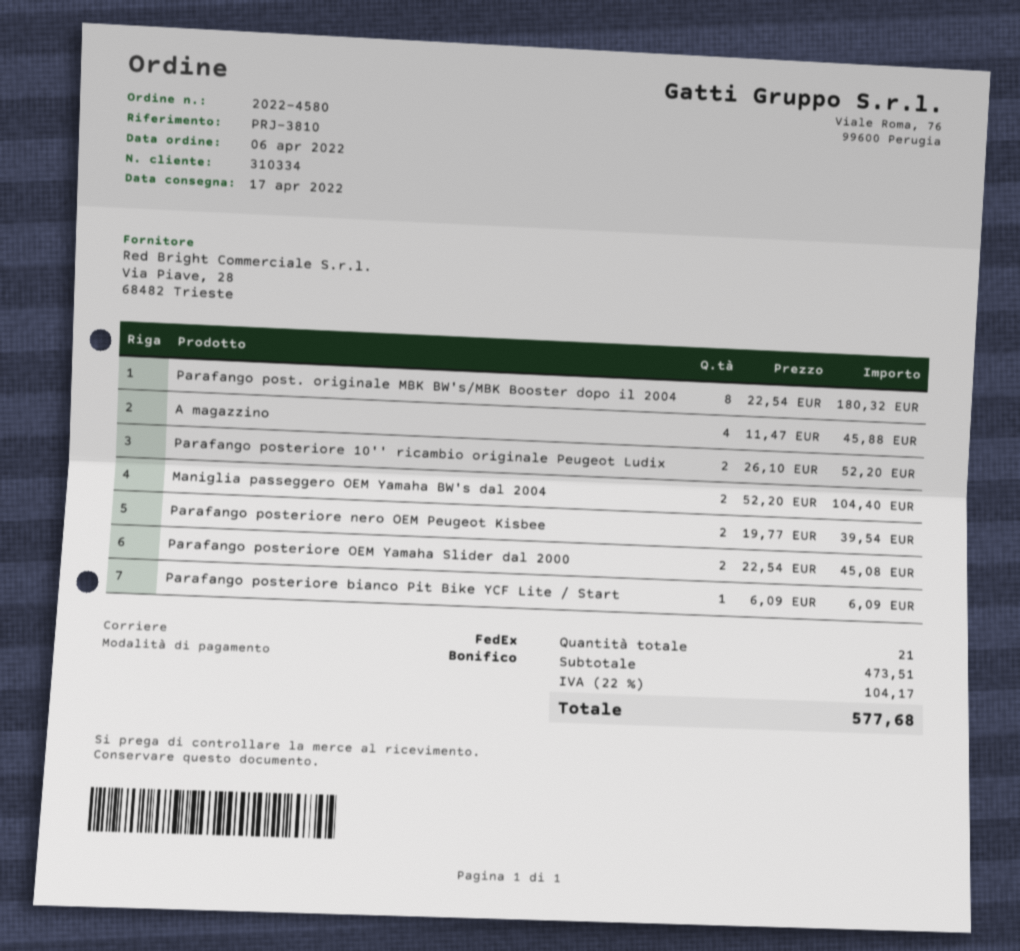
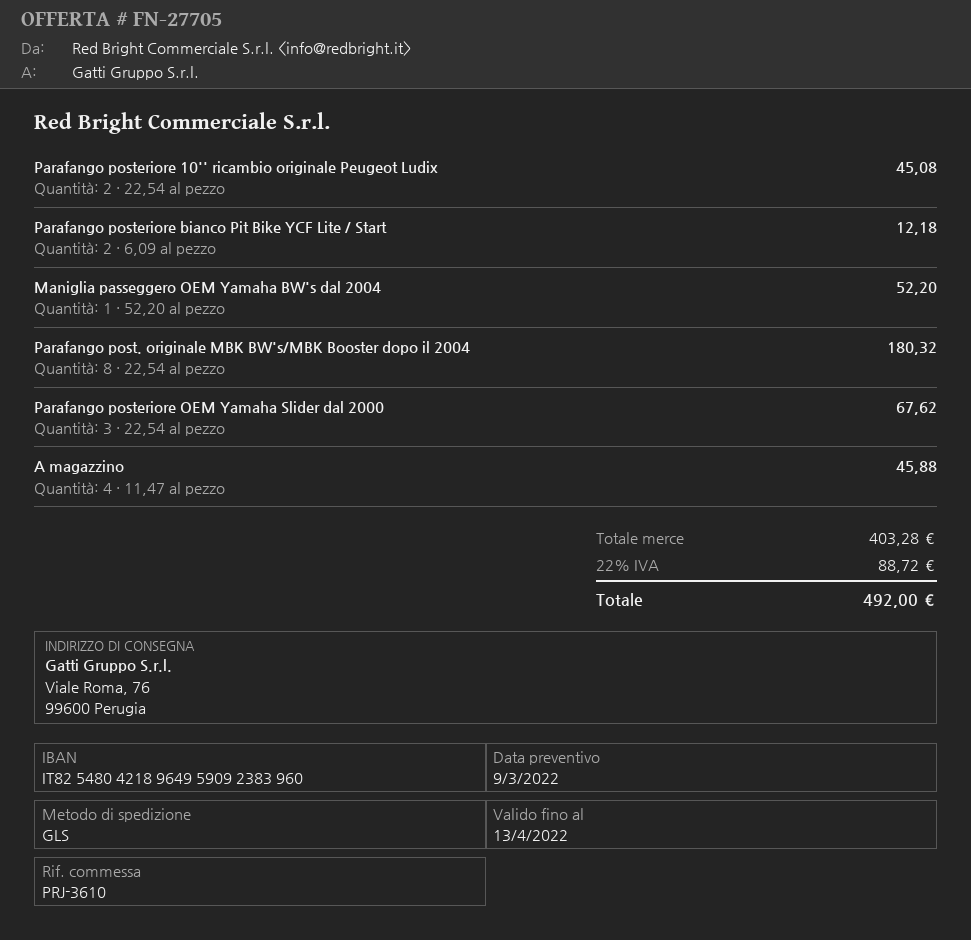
reference: PRJ-3810 -> PRJ-3610
shipping method: FedEx -> GLS
Parafango posteriore 10'' ricambio originale Peugeot Ludix: 2 x 26.10 = 52.20 -> 2 x 22.54 = 45.08
Maniglia passeggero OEM Yamaha BW's dal 2004: 2 x 52.20 = 104.40 -> 1 x 52.20 = 52.20
Parafango posteriore nero OEM Peugeot Kisbee: 2 x 19.77 = 39.54 -> none
Parafango posteriore OEM Yamaha Slider dal 2000: 2 x 22.54 = 45.08 -> 3 x 22.54 = 67.62
Parafango posteriore bianco Pit Bike YCF Lite / Start: 1 x 6.09 = 6.09 -> 2 x 6.09 = 12.18
subtotal: 473.51 -> 403.28
tax: 22% = 104.17 -> 22% = 88.72
total: 577.68 -> 492.00

